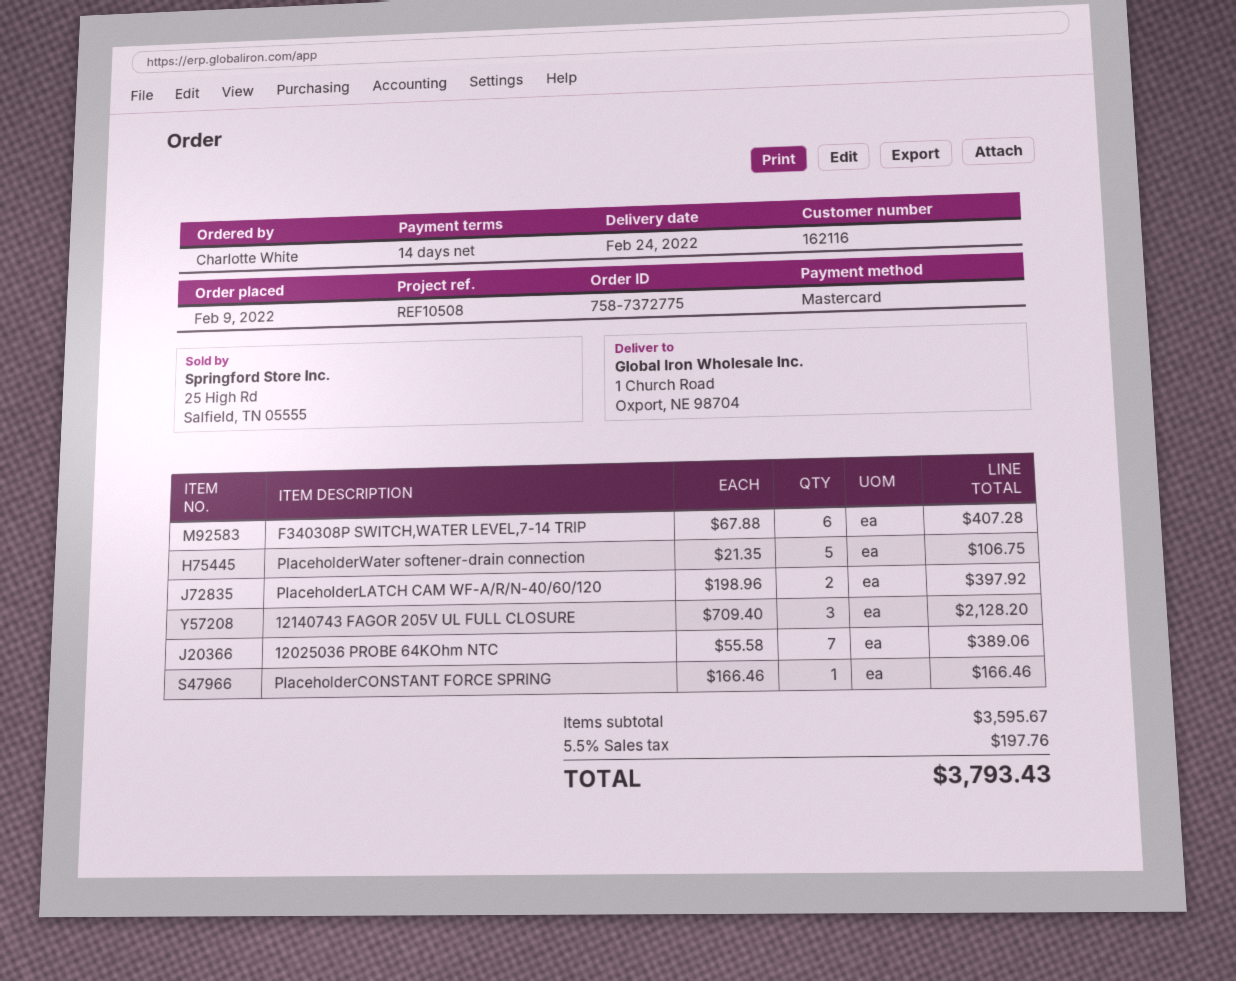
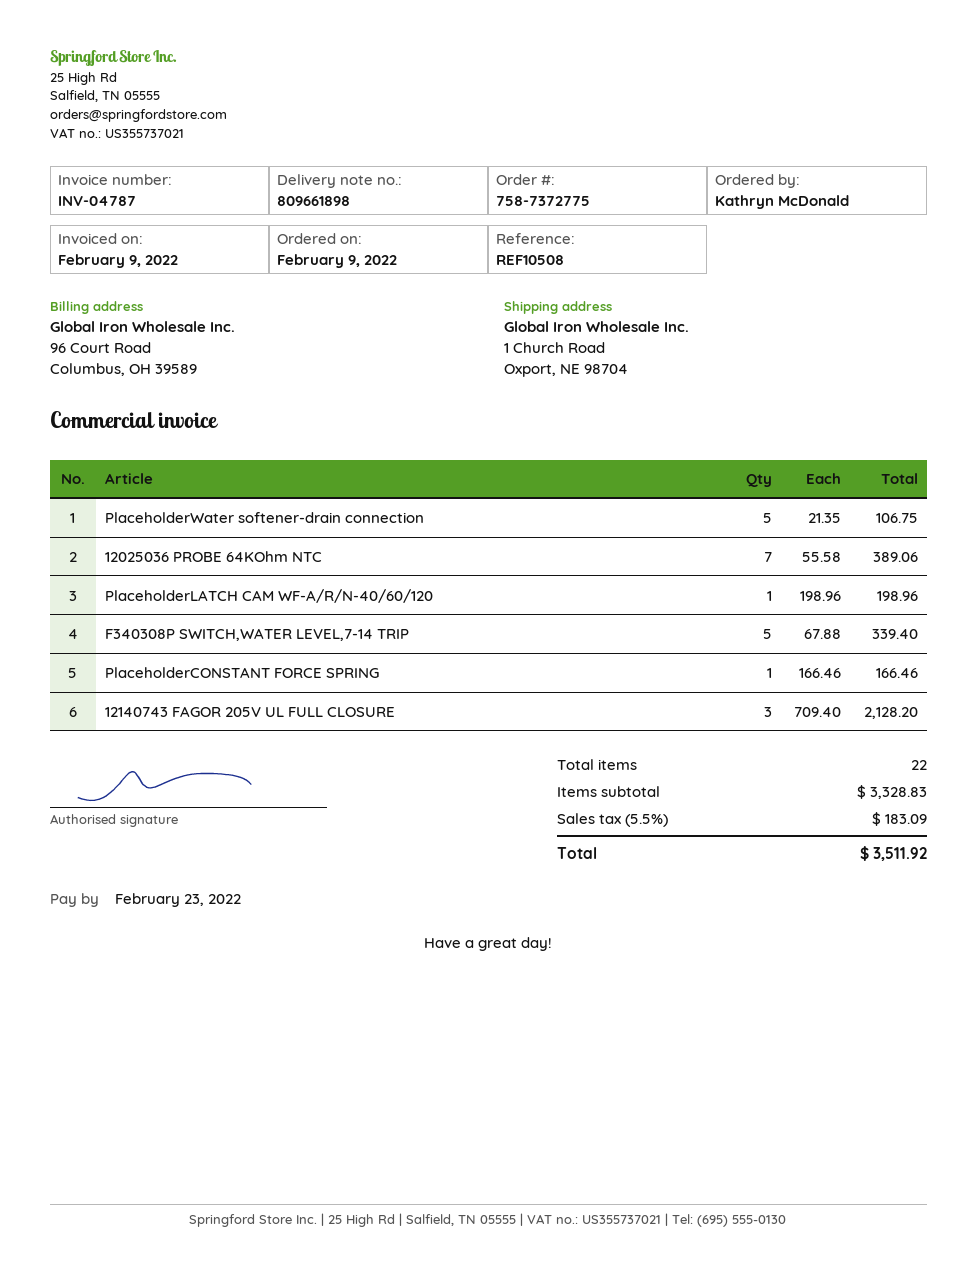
ordered by: Charlotte White -> Kathryn McDonald
F340308P SWITCH,WATER LEVEL,7-14 TRIP: 6 x 67.88 = 407.28 -> 5 x 67.88 = 339.40
PlaceholderLATCH CAM WF-A/R/N-40/60/120: 2 x 198.96 = 397.92 -> 1 x 198.96 = 198.96
subtotal: 3595.67 -> 3328.83
tax: 5.5% = 197.76 -> 5.5% = 183.09
total: 3793.43 -> 3511.92

